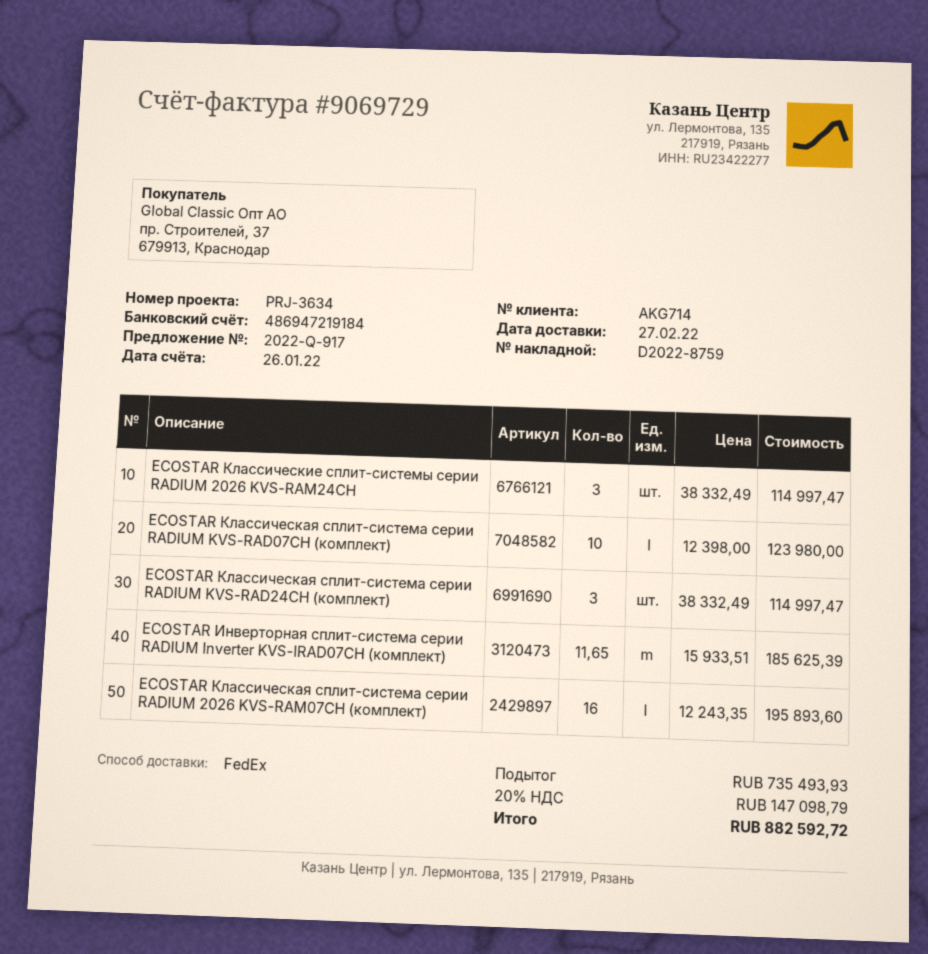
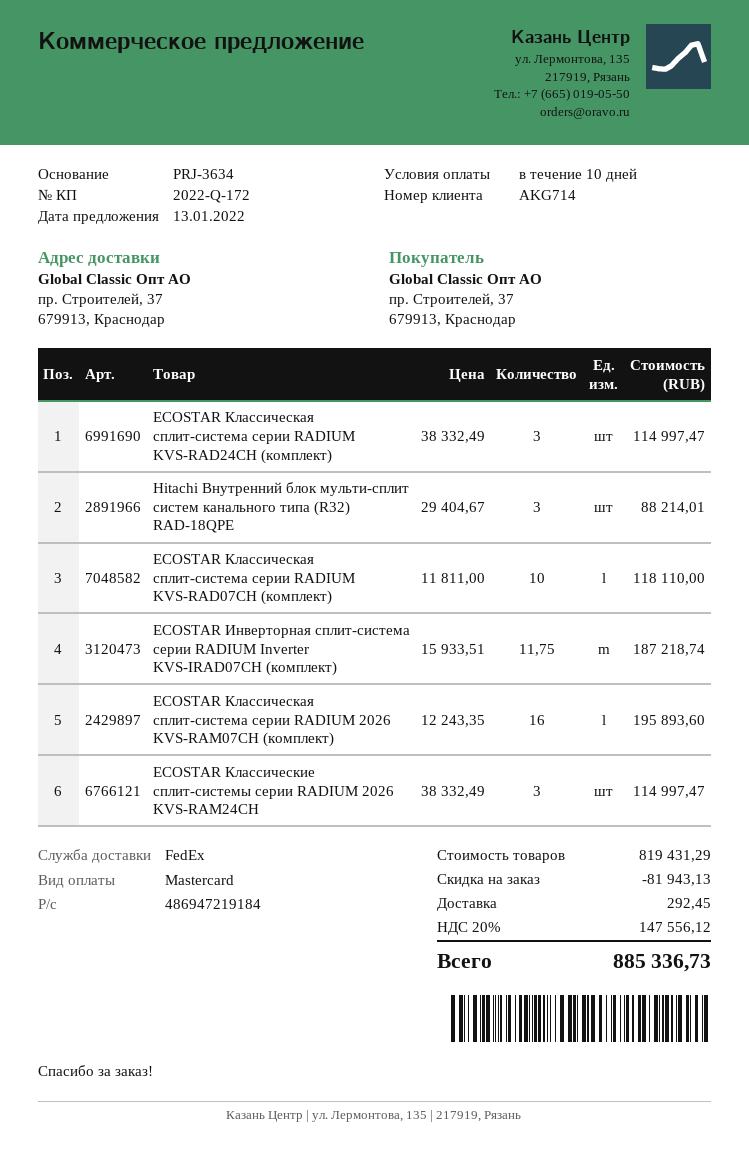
quote number: 2022-Q-917 -> 2022-Q-172
ECOSTAR Классическая сплит-система серии RADIUM KVS-RAD07CH (комплект): 10 x 12398.00 = 123980.00 -> 10 x 11811.00 = 118110.00
ECOSTAR Инверторная сплит-система серии RADIUM Inverter KVS-IRAD07CH (комплект): 11.65 x 15933.51 = 185625.39 -> 11.75 x 15933.51 = 187218.74
Hitachi Внутренний блок мульти-сплит систем канального типа (R32) RAD-18QPE: none -> 3 x 29404.67 = 88214.01
subtotal: 735493.93 -> 819431.29
discount: none -> 81943.13
shipping: none -> 292.45
tax: 20% = 147098.79 -> 20% = 147556.12
total: 882592.72 -> 885336.73

